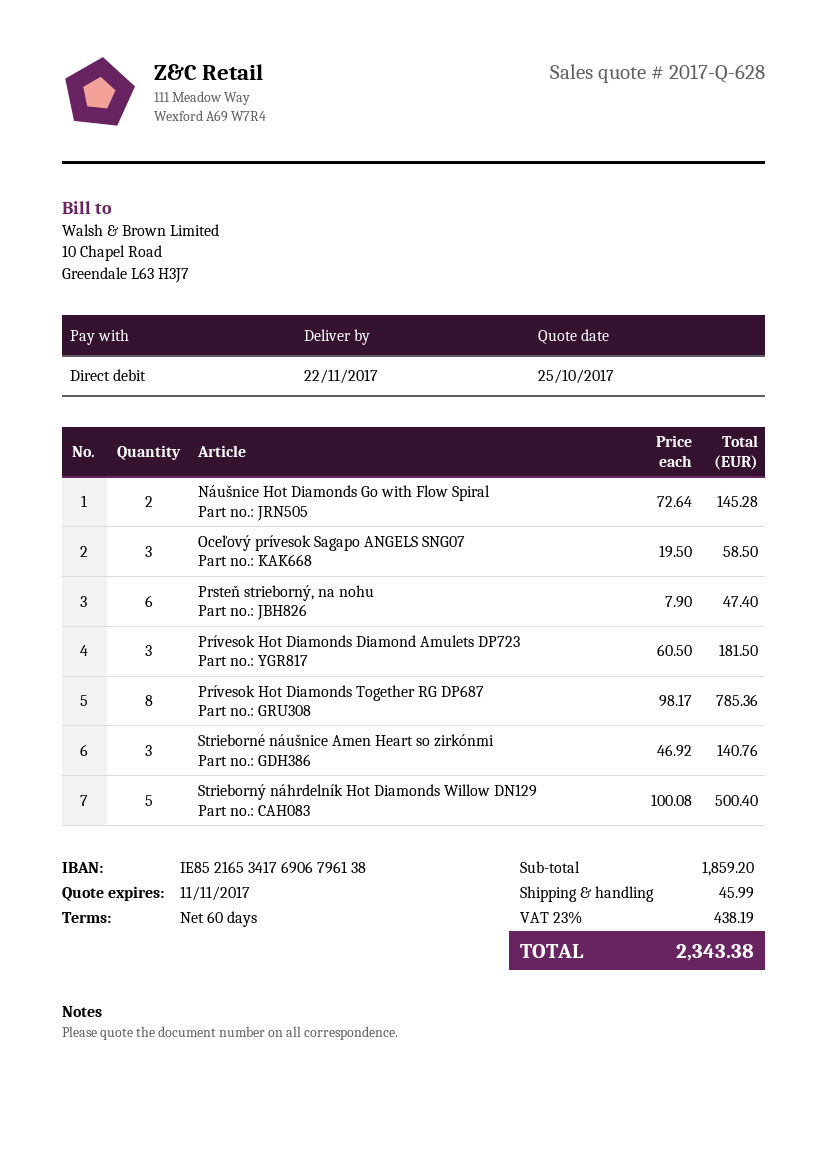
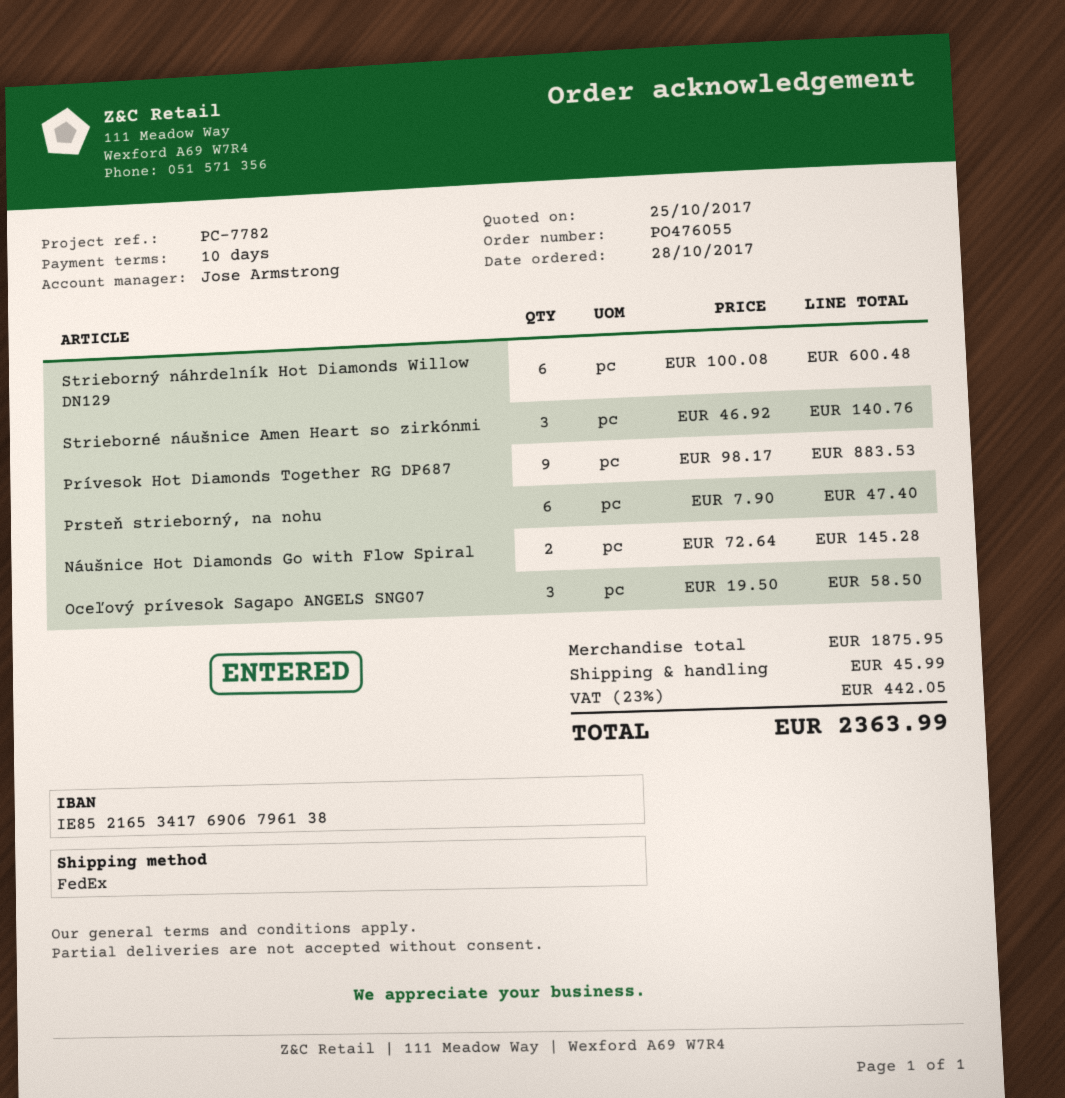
payment terms: 60 days -> 10 days
Prívesok Hot Diamonds Diamond Amulets DP723: 3 x 60.50 = 181.50 -> none
Prívesok Hot Diamonds Together RG DP687: 8 x 98.17 = 785.36 -> 9 x 98.17 = 883.53
Strieborný náhrdelník Hot Diamonds Willow DN129: 5 x 100.08 = 500.40 -> 6 x 100.08 = 600.48
subtotal: 1859.20 -> 1875.95
tax: 23% = 438.19 -> 23% = 442.05
total: 2343.38 -> 2363.99

